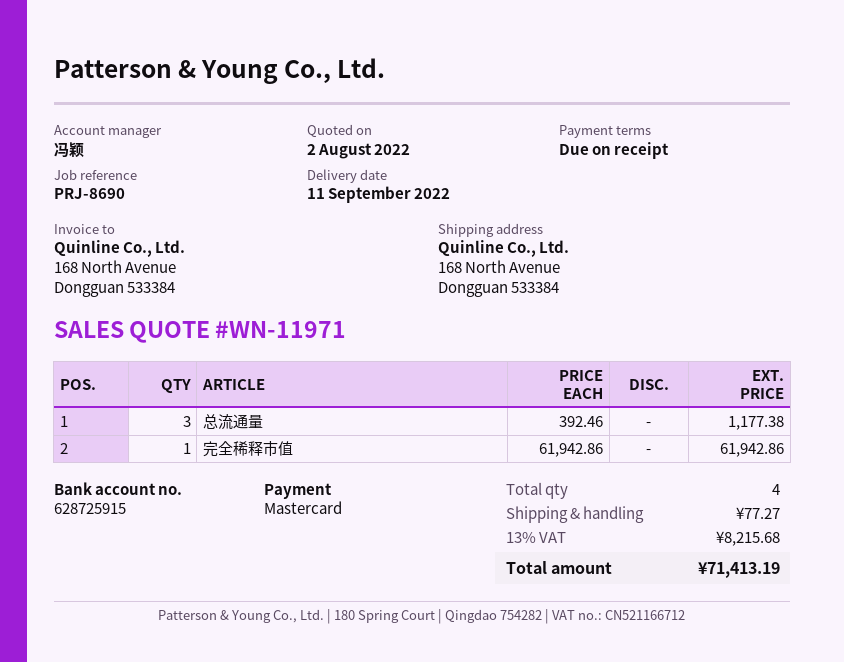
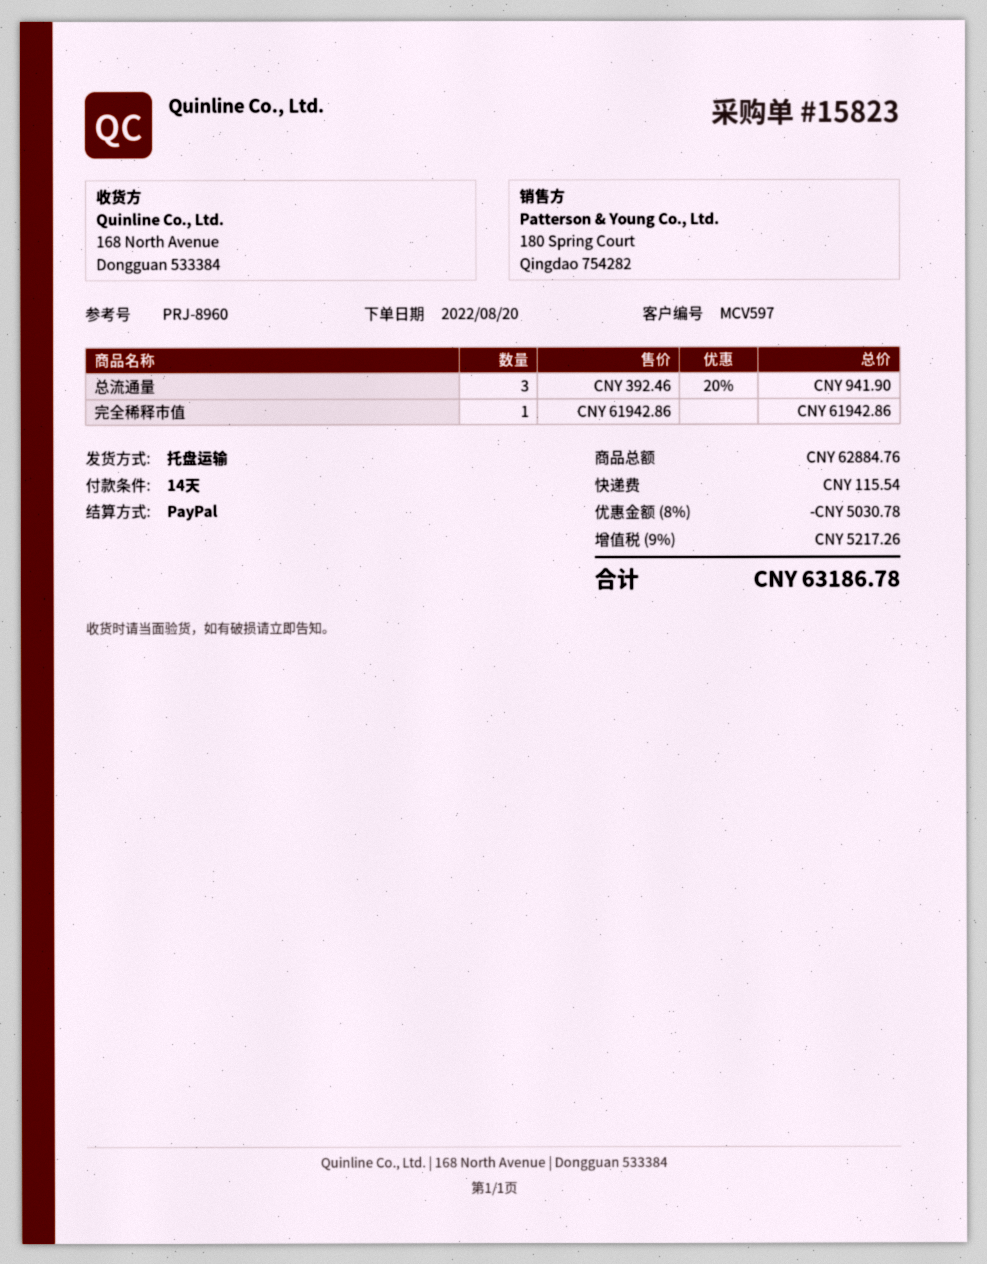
payment terms: on receipt -> 14 days
reference: PRJ-8690 -> PRJ-8960
payment method: Mastercard -> PayPal
总流通量: 3 x 392.46 = 1177.38 -> 3 x 392.46 - 20% = 941.90
discount: none -> 8% = 5030.78
shipping: 77.27 -> 115.54
tax: 13% = 8215.68 -> 9% = 5217.26
total: 71413.19 -> 63186.78

